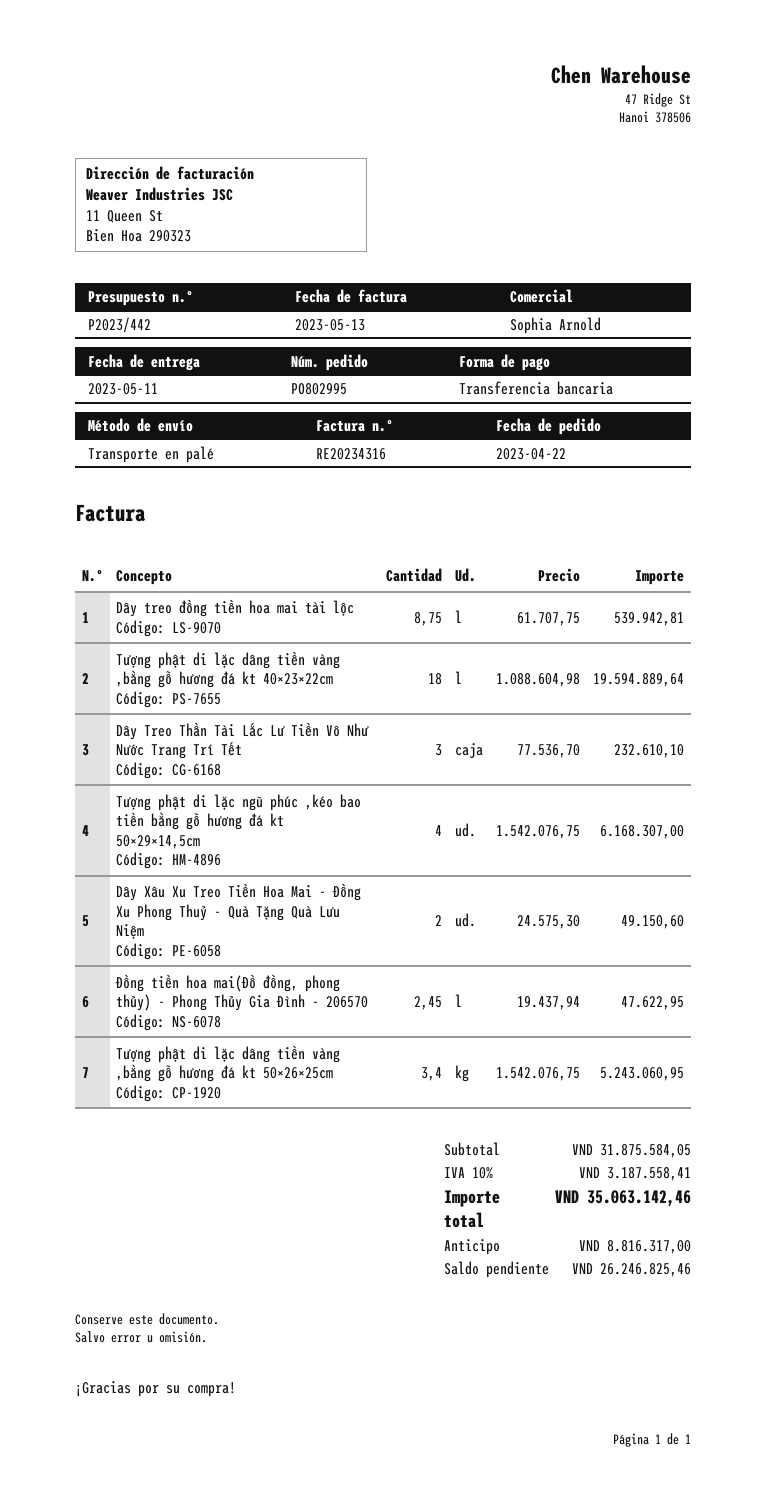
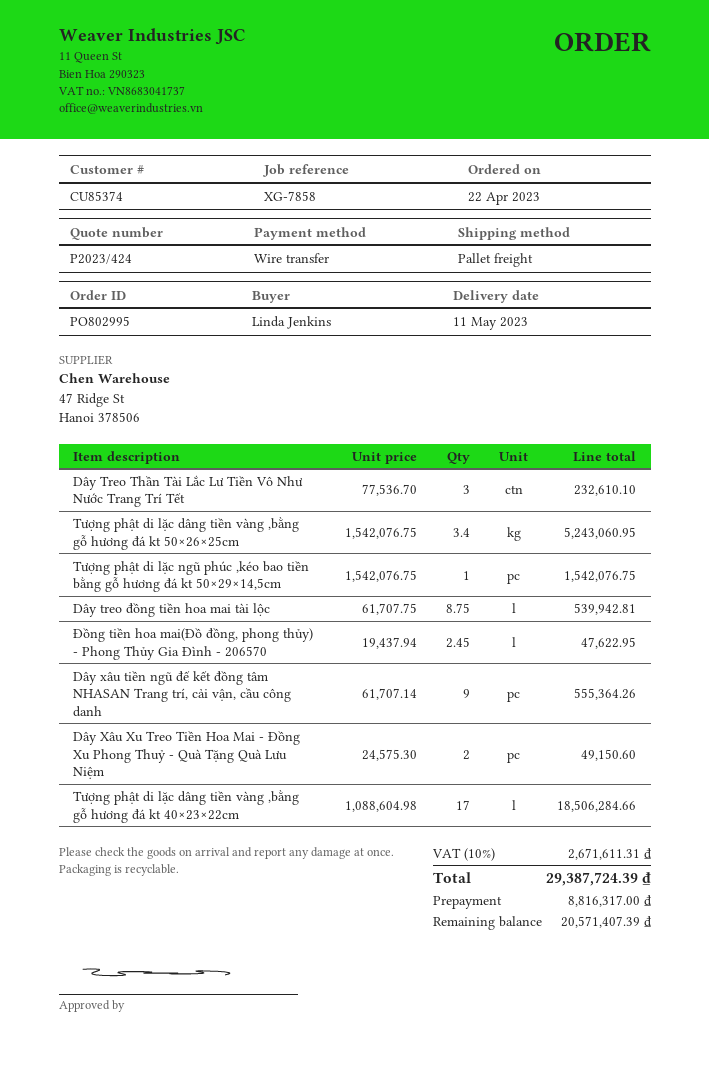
quote number: P2023/442 -> P2023/424
Tượng phật di lặc dâng tiền vàng ,bằng gỗ hương đá kt 40×23×22cm: 18 x 1088604.98 = 19594889.64 -> 17 x 1088604.98 = 18506284.66
Tượng phật di lặc ngũ phúc ,kéo bao tiền bằng gỗ hương đá kt 50×29×14,5cm: 4 x 1542076.75 = 6168307.00 -> 1 x 1542076.75 = 1542076.75
Dây xâu tiền ngũ đế kết đồng tâm NHASAN Trang trí, cải vận, cầu công danh: none -> 9 x 61707.14 = 555364.26
tax: 10% = 3187558.41 -> 10% = 2671611.31
total: 35063142.46 -> 29387724.39
balance: 26246825.46 -> 20571407.39

